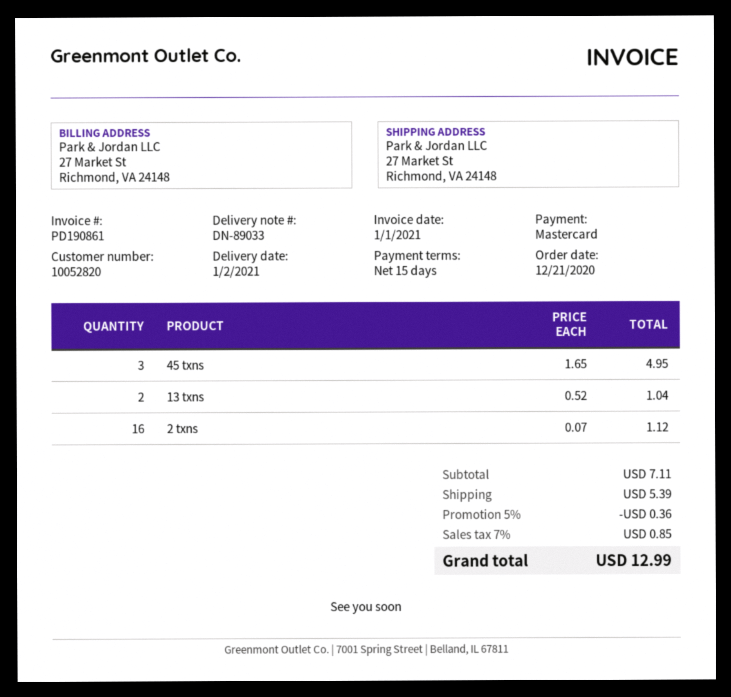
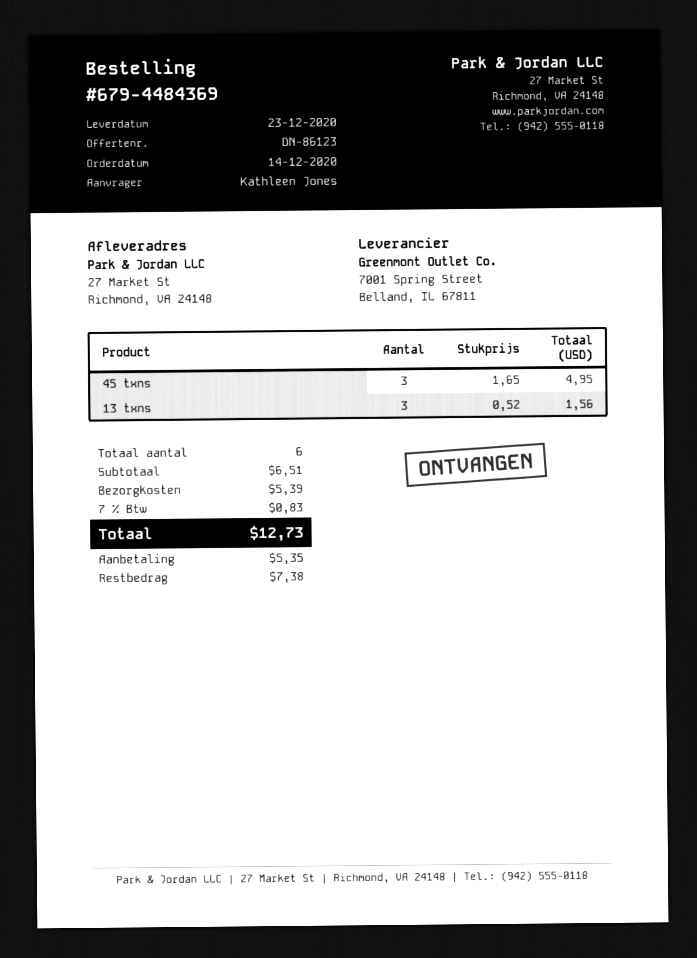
order date: 2020-12-21 -> 2020-12-14
delivery date: 2021-01-02 -> 2020-12-23
13 txns: 2 x 0.52 = 1.04 -> 3 x 0.52 = 1.56
2 txns: 16 x 0.07 = 1.12 -> none
subtotal: 7.11 -> 6.51
discount: 5% = 0.36 -> none
tax: 7% = 0.85 -> 7% = 0.83
total: 12.99 -> 12.73

